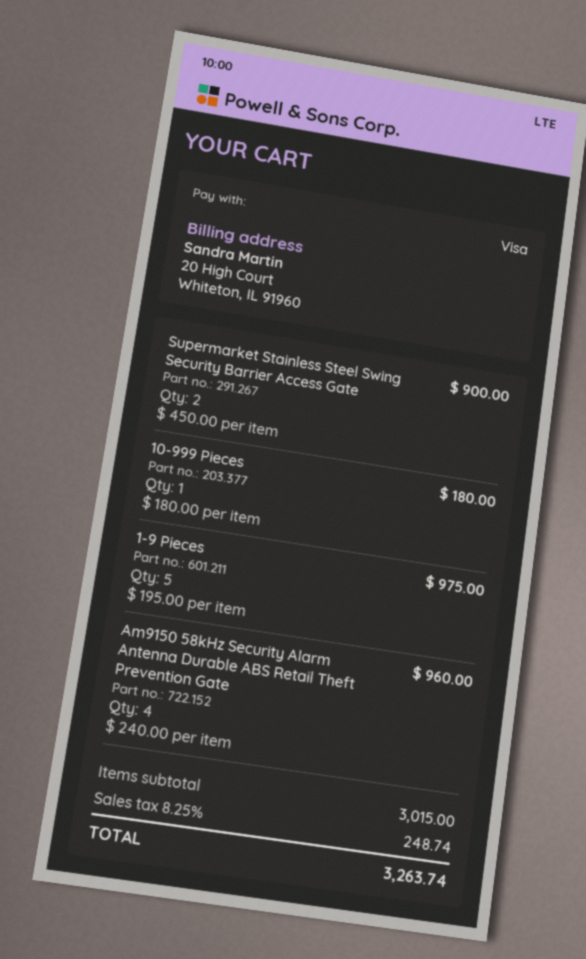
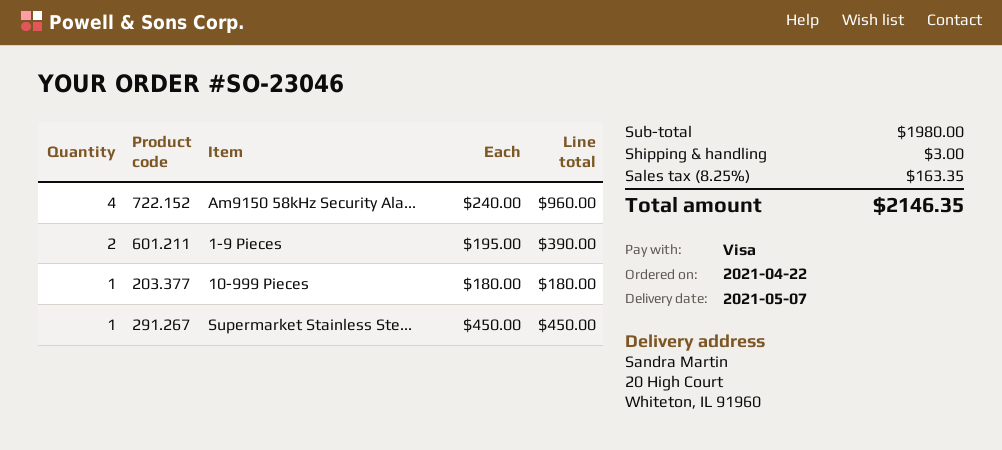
Supermarket Stainless Steel Swing Security Barrier Access Gate: 2 x 450.00 = 900.00 -> 1 x 450.00 = 450.00
1-9 Pieces: 5 x 195.00 = 975.00 -> 2 x 195.00 = 390.00
subtotal: 3015.00 -> 1980.00
shipping: none -> 3.00
tax: 8.25% = 248.74 -> 8.25% = 163.35
total: 3263.74 -> 2146.35

